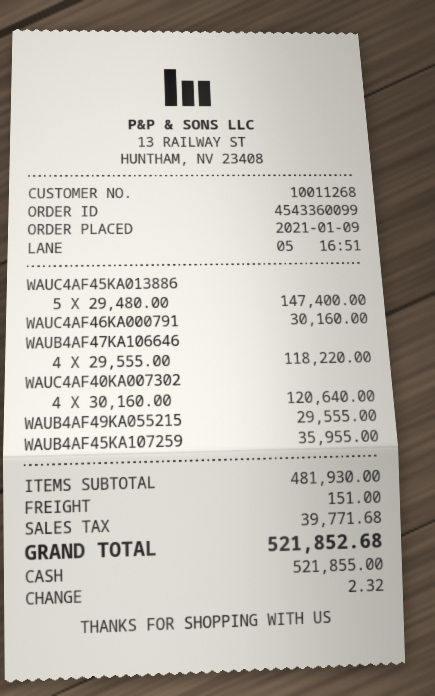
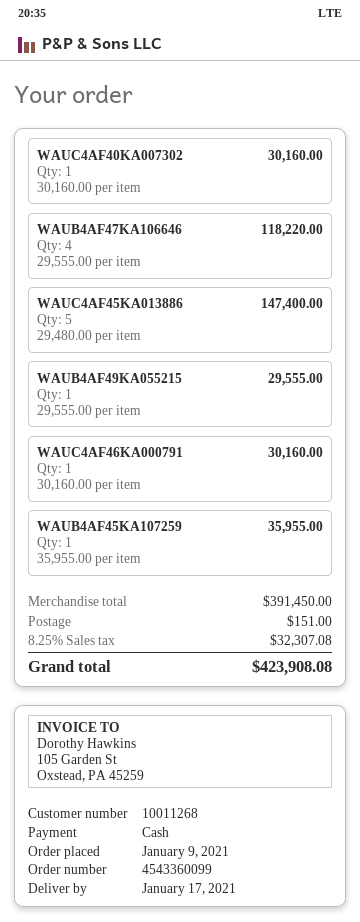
WAUC4AF40KA007302: 4 x 30160.00 = 120640.00 -> 1 x 30160.00 = 30160.00
subtotal: 481930.00 -> 391450.00
tax: 39771.68 -> 32307.08
total: 521852.68 -> 423908.08

